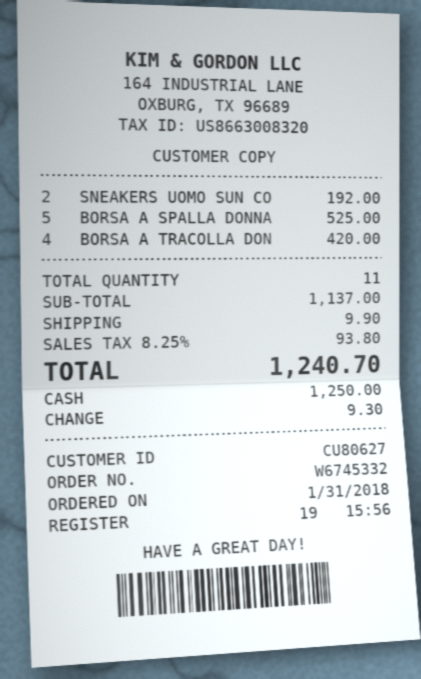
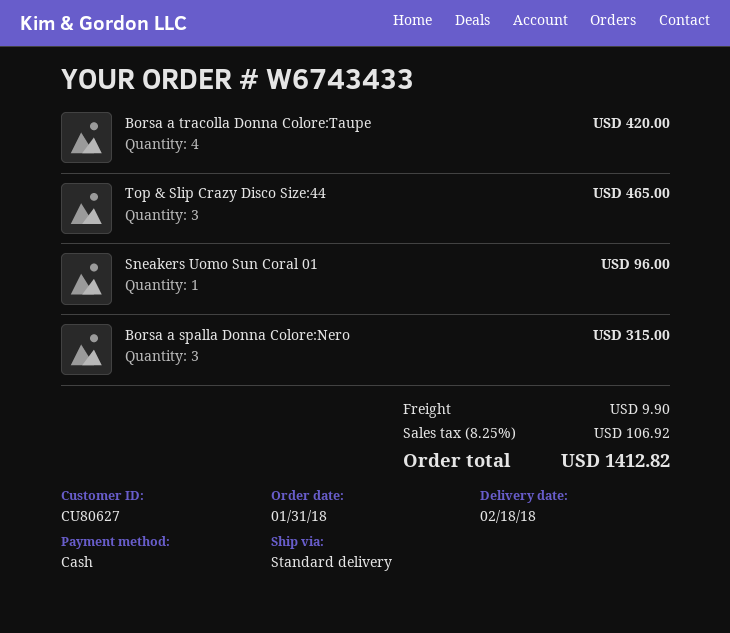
order number: W6745332 -> W6743433
SNEAKERS UOMO SUN CO: 2 for 192.00 -> 1 for 96.00
BORSA A SPALLA DONNA: 5 for 525.00 -> 3 for 315.00
Top & Slip Crazy Disco Size:44: none -> 3 for 465.00
tax: 8.25% = 93.80 -> 8.25% = 106.92
total: 1240.70 -> 1412.82

